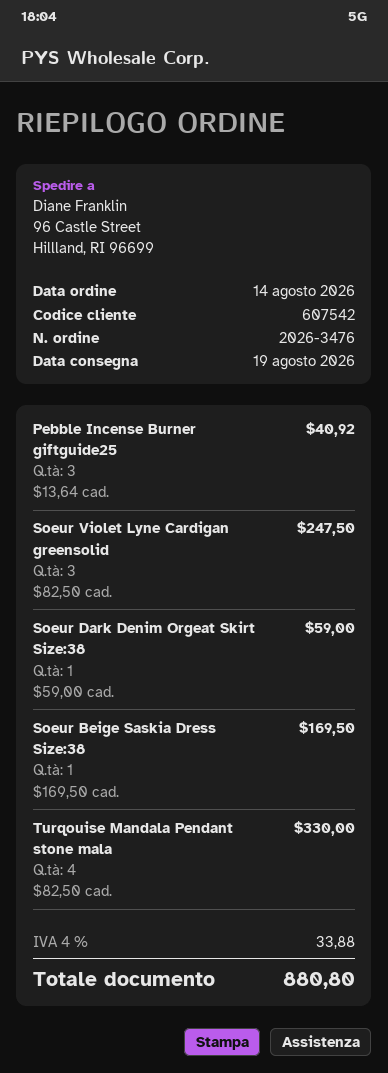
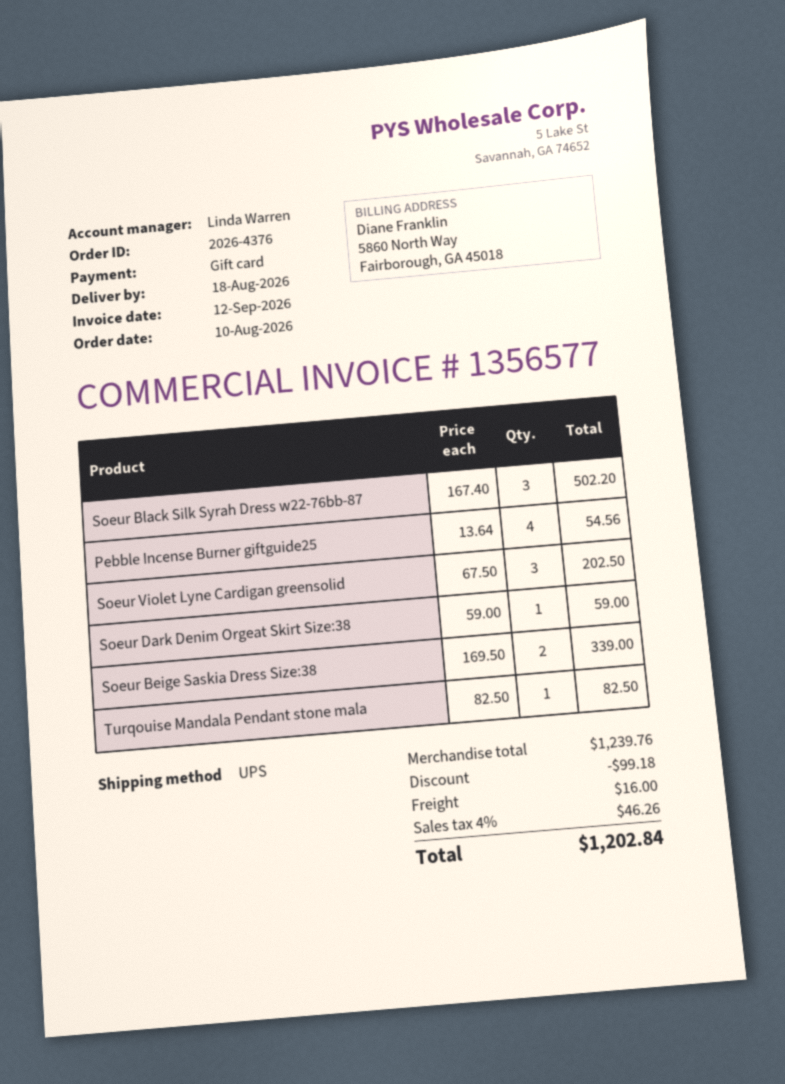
order number: 2026-3476 -> 2026-4376
order date: 2026-08-14 -> 2026-08-10
delivery date: 2026-08-19 -> 2026-08-18
Pebble Incense Burner giftguide25: 3 x 13.64 = 40.92 -> 4 x 13.64 = 54.56
Soeur Violet Lyne Cardigan greensolid: 3 x 82.50 = 247.50 -> 3 x 67.50 = 202.50
Soeur Beige Saskia Dress Size:38: 1 x 169.50 = 169.50 -> 2 x 169.50 = 339.00
Turqouise Mandala Pendant stone mala: 4 x 82.50 = 330.00 -> 1 x 82.50 = 82.50
Soeur Black Silk Syrah Dress w22-76bb-87: none -> 3 x 167.40 = 502.20
discount: none -> 99.18
shipping: none -> 16.00
tax: 4% = 33.88 -> 4% = 46.26
total: 880.80 -> 1202.84

